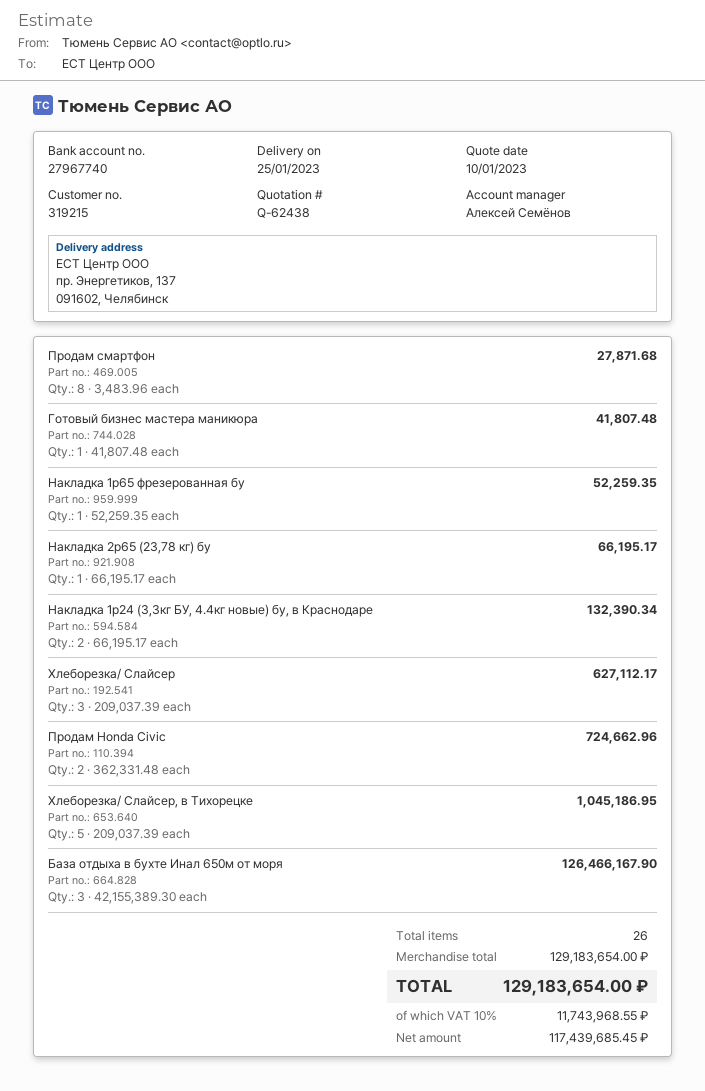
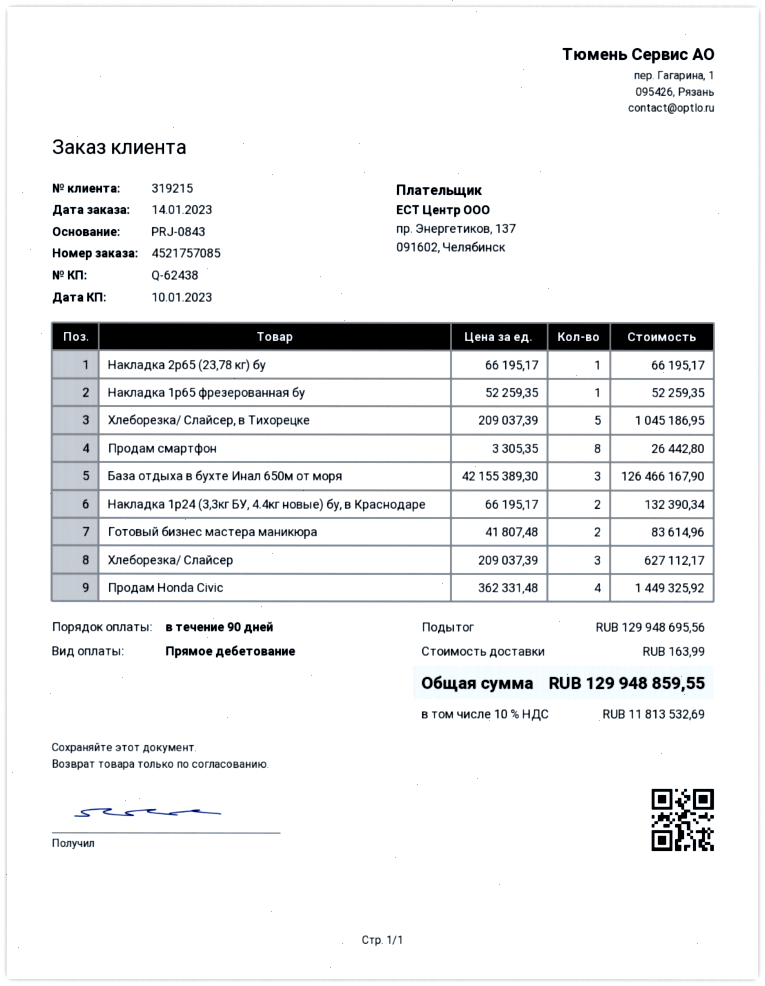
Продам смартфон: 8 x 3483.96 = 27871.68 -> 8 x 3305.35 = 26442.80
Готовый бизнес мастера маникюра: 1 x 41807.48 = 41807.48 -> 2 x 41807.48 = 83614.96
Продам Honda Civic: 2 x 362331.48 = 724662.96 -> 4 x 362331.48 = 1449325.92
subtotal: 129183654.00 -> 129948695.56
shipping: none -> 163.99
tax: 10% = 11743968.55 -> 10% = 11813532.69
total: 129183654.00 -> 129948859.55

